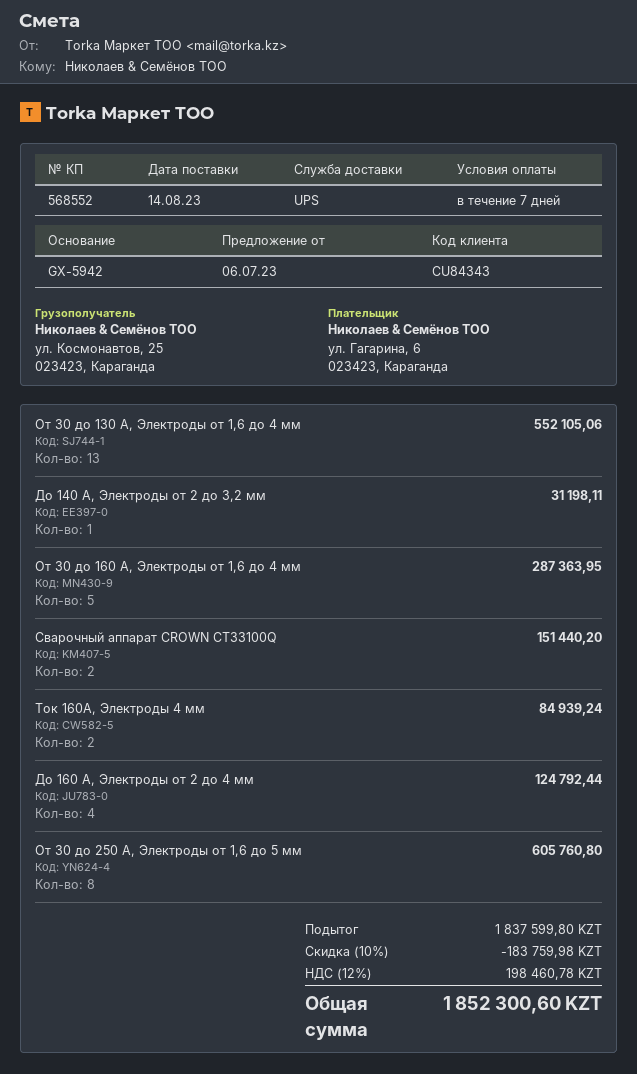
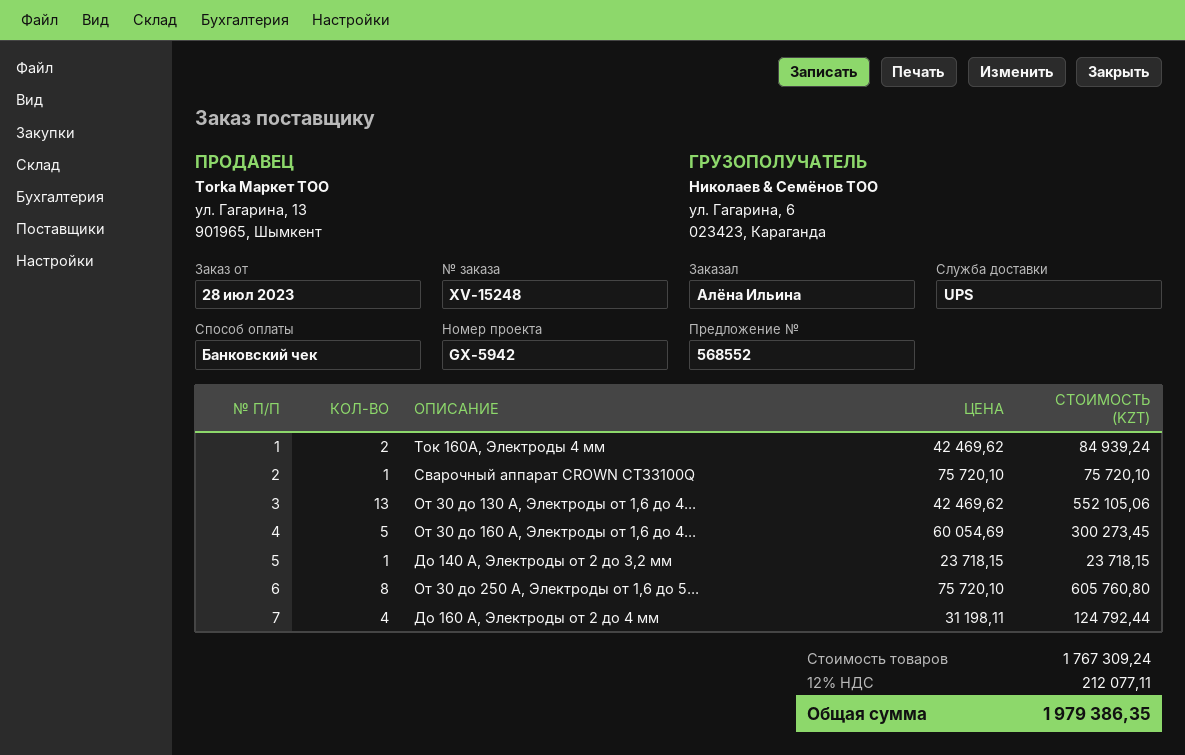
ship to: ул. Космонавтов, 25, 023423, Караганда -> ул. Гагарина, 6, 023423, Караганда
До 140 А, Электроды от 2 до 3,2 мм: 1 for 31198.11 -> 1 for 23718.15
От 30 до 160 А, Электроды от 1,6 до 4 мм: 5 for 287363.95 -> 5 for 300273.45
Сварочный аппарат CROWN CT33100Q: 2 for 151440.20 -> 1 for 75720.10
subtotal: 1837599.80 -> 1767309.24
discount: 10% = 183759.98 -> none
tax: 12% = 198460.78 -> 12% = 212077.11
total: 1852300.60 -> 1979386.35

